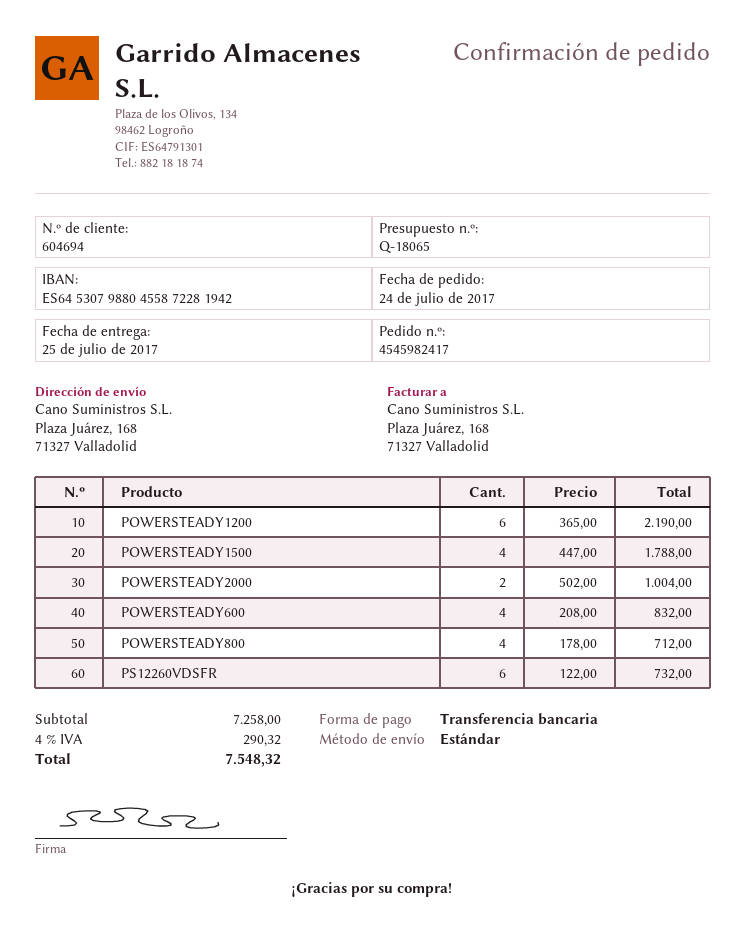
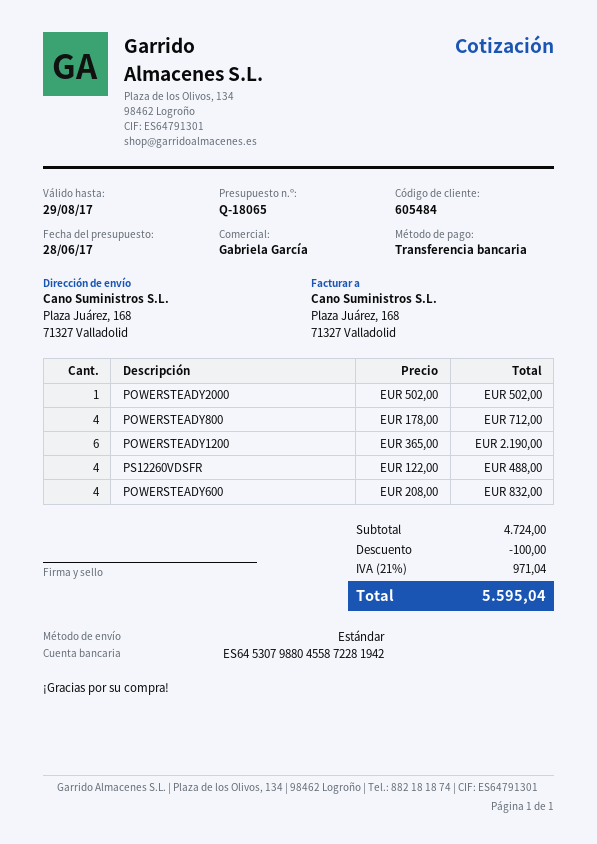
customer number: 604694 -> 605484
POWERSTEADY1500: 4 x 447.00 = 1788.00 -> none
POWERSTEADY2000: 2 x 502.00 = 1004.00 -> 1 x 502.00 = 502.00
PS12260VDSFR: 6 x 122.00 = 732.00 -> 4 x 122.00 = 488.00
subtotal: 7258.00 -> 4724.00
discount: none -> 100.00
tax: 4% = 290.32 -> 21% = 971.04
total: 7548.32 -> 5595.04

